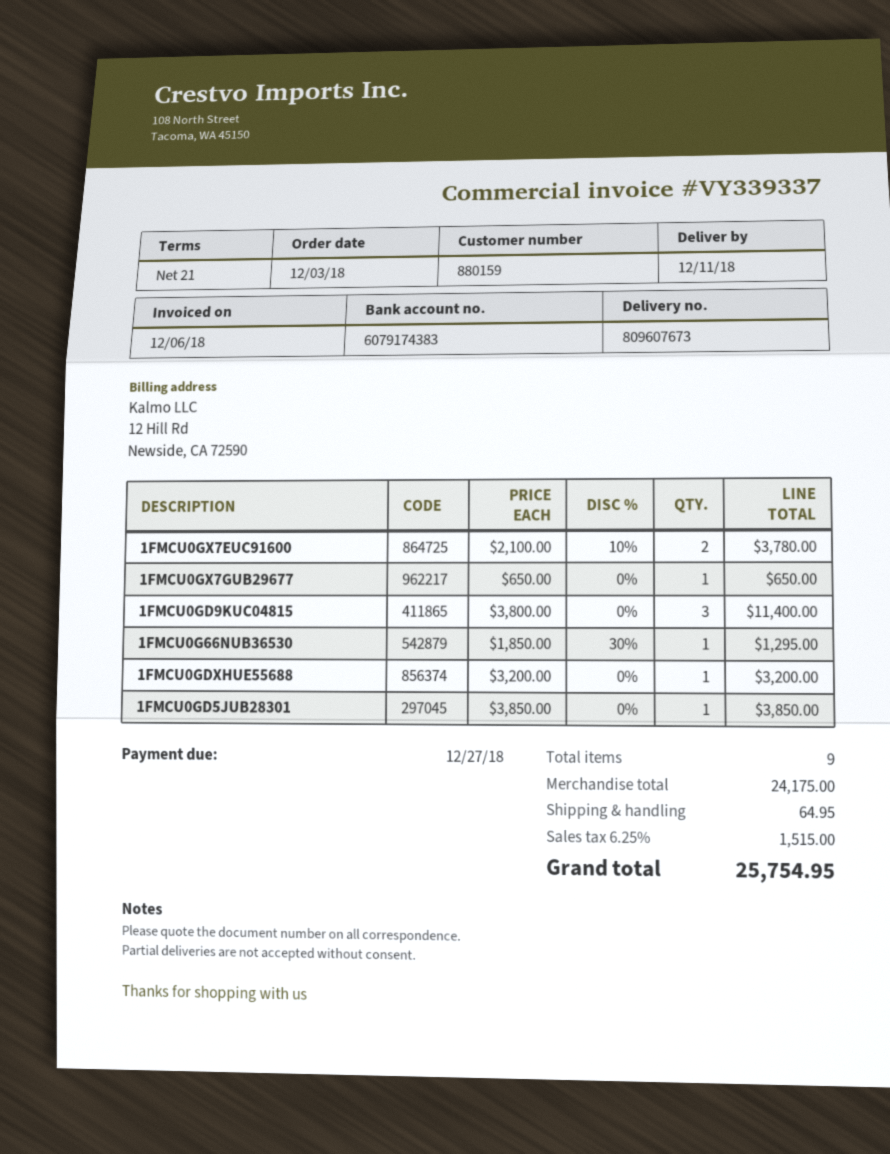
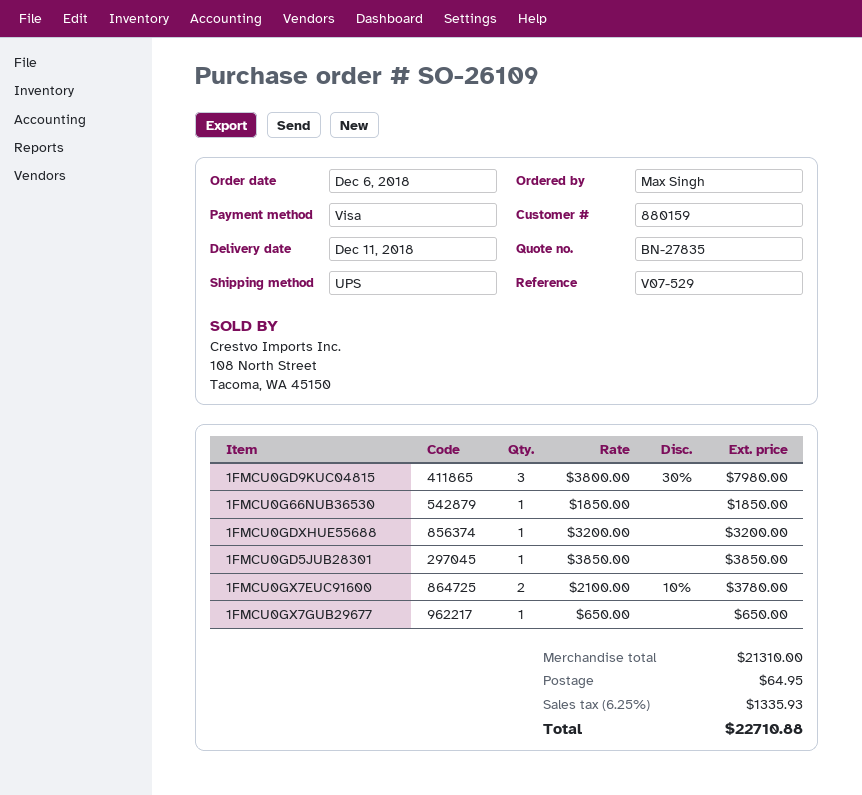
order date: 2018-12-03 -> 2018-12-06
1FMCU0GD9KUC04815: 3 x 3800.00 = 11400.00 -> 3 x 3800.00 - 30% = 7980.00
1FMCU0G66NUB36530: 1 x 1850.00 - 30% = 1295.00 -> 1 x 1850.00 = 1850.00
subtotal: 24175.00 -> 21310.00
tax: 6.25% = 1515.00 -> 6.25% = 1335.93
total: 25754.95 -> 22710.88

